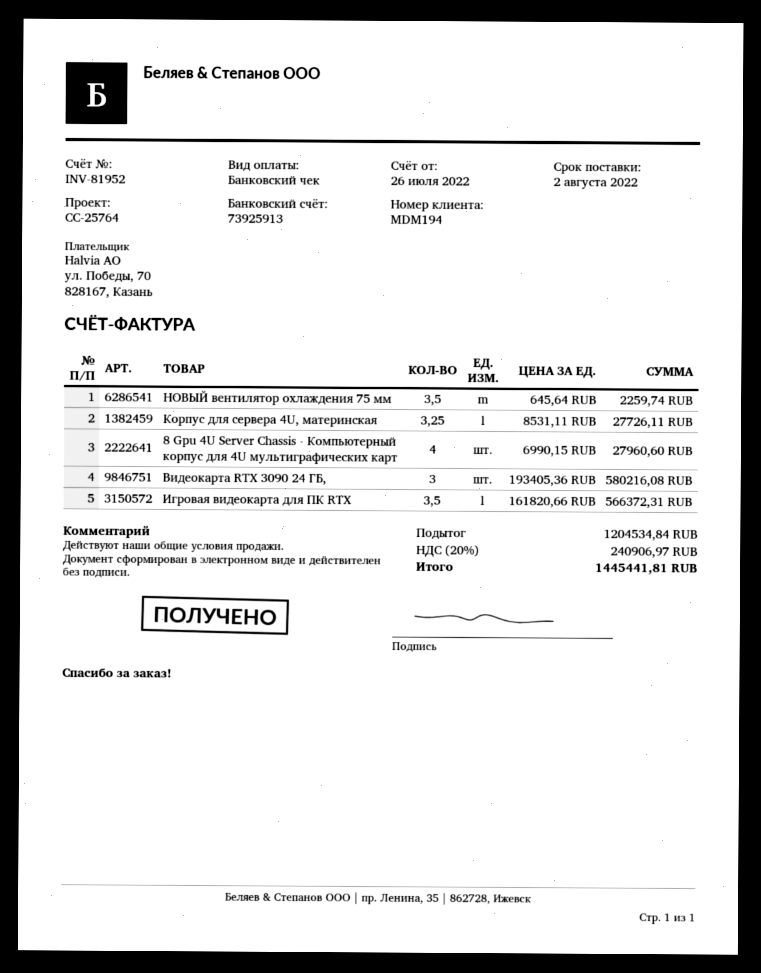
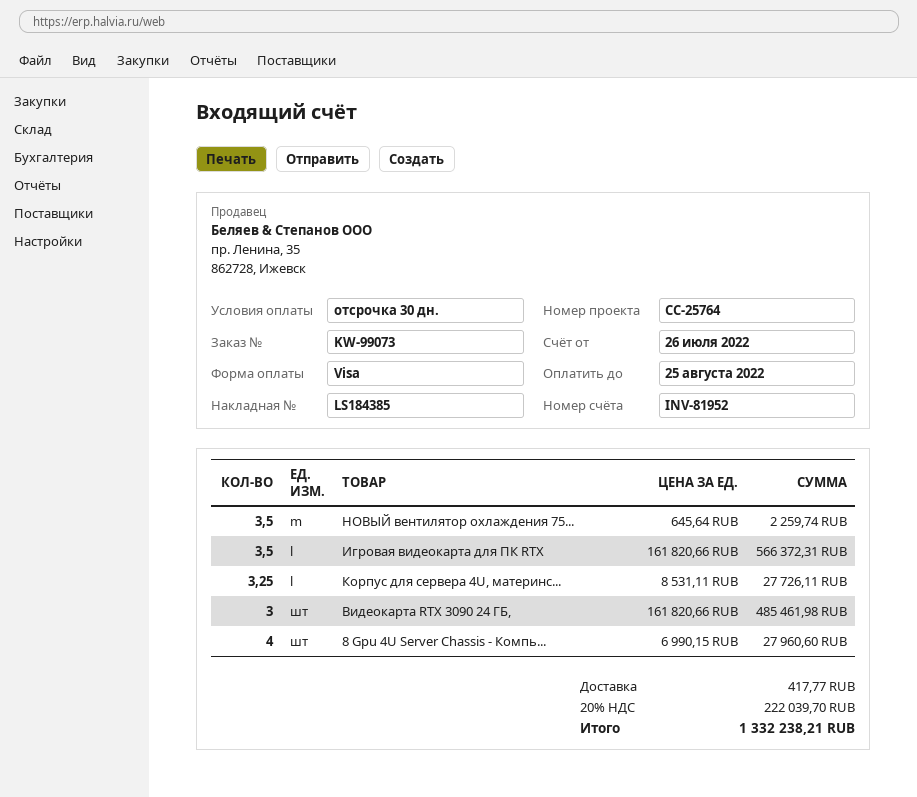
payment method: cheque -> Visa
Видеокарта RTX 3090 24 ГБ,: 3 x 193405.36 = 580216.08 -> 3 x 161820.66 = 485461.98
shipping: none -> 417.77
tax: 20% = 240906.97 -> 20% = 222039.70
total: 1445441.81 -> 1332238.21

